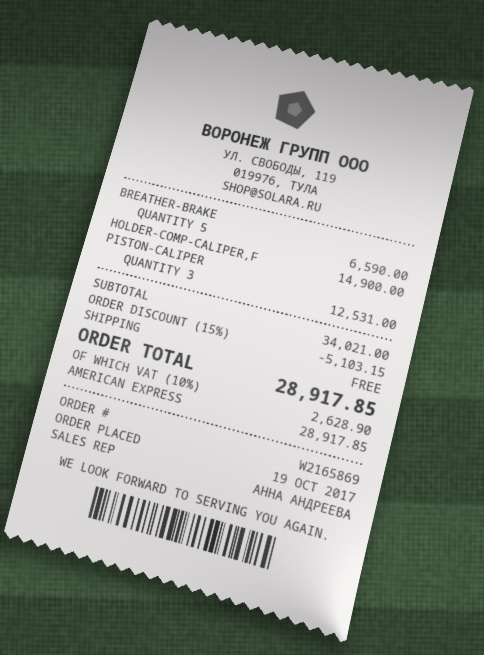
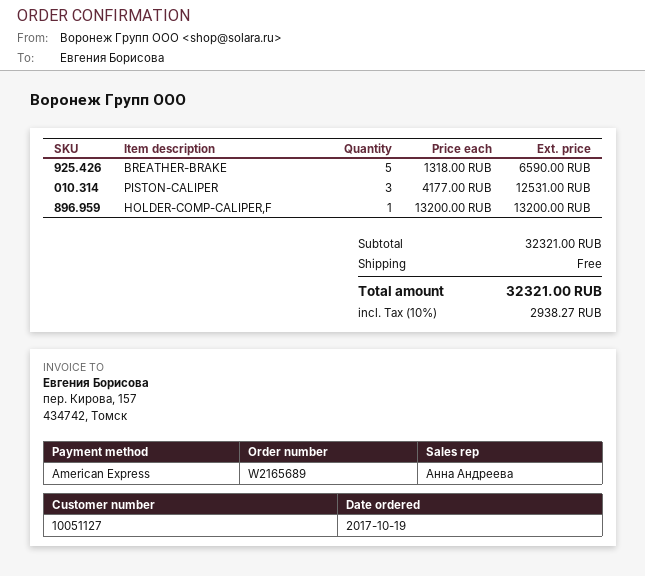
order number: W2165869 -> W2165689
HOLDER-COMP-CALIPER,F: 1 for 14900.00 -> 1 for 13200.00
subtotal: 34021.00 -> 32321.00
discount: 15% = 5103.15 -> none
tax: 10% = 2628.90 -> 10% = 2938.27
total: 28917.85 -> 32321.00

